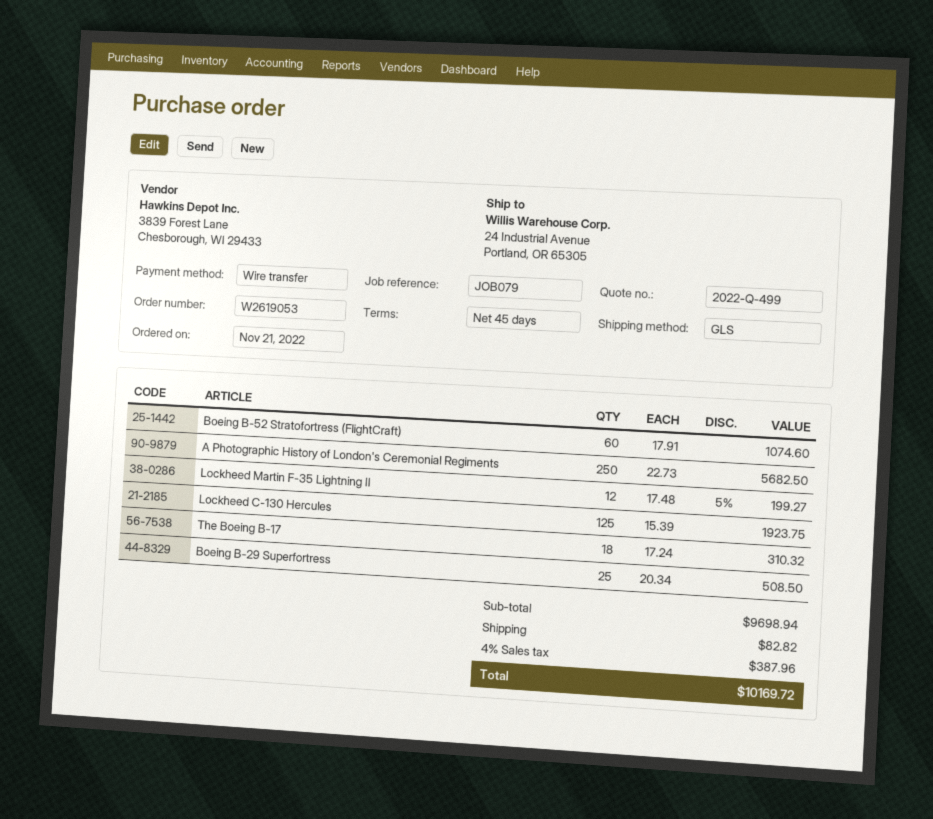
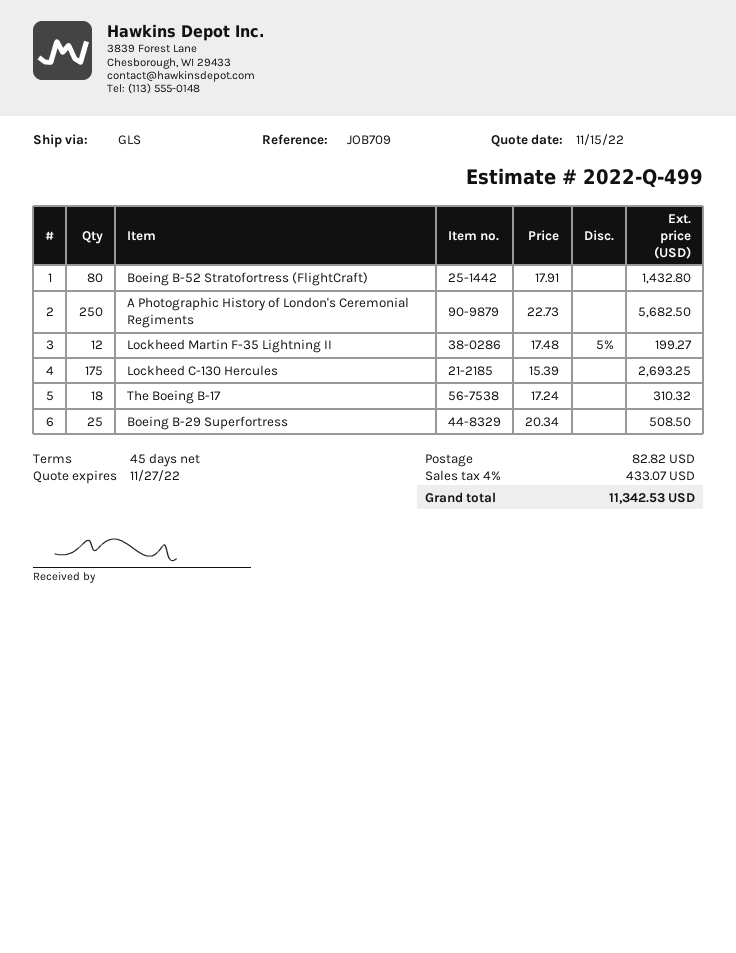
reference: JOB079 -> JOB709
Boeing B-52 Stratofortress (FlightCraft): 60 x 17.91 = 1074.60 -> 80 x 17.91 = 1432.80
Lockheed C-130 Hercules: 125 x 15.39 = 1923.75 -> 175 x 15.39 = 2693.25
tax: 4% = 387.96 -> 4% = 433.07
total: 10169.72 -> 11342.53

